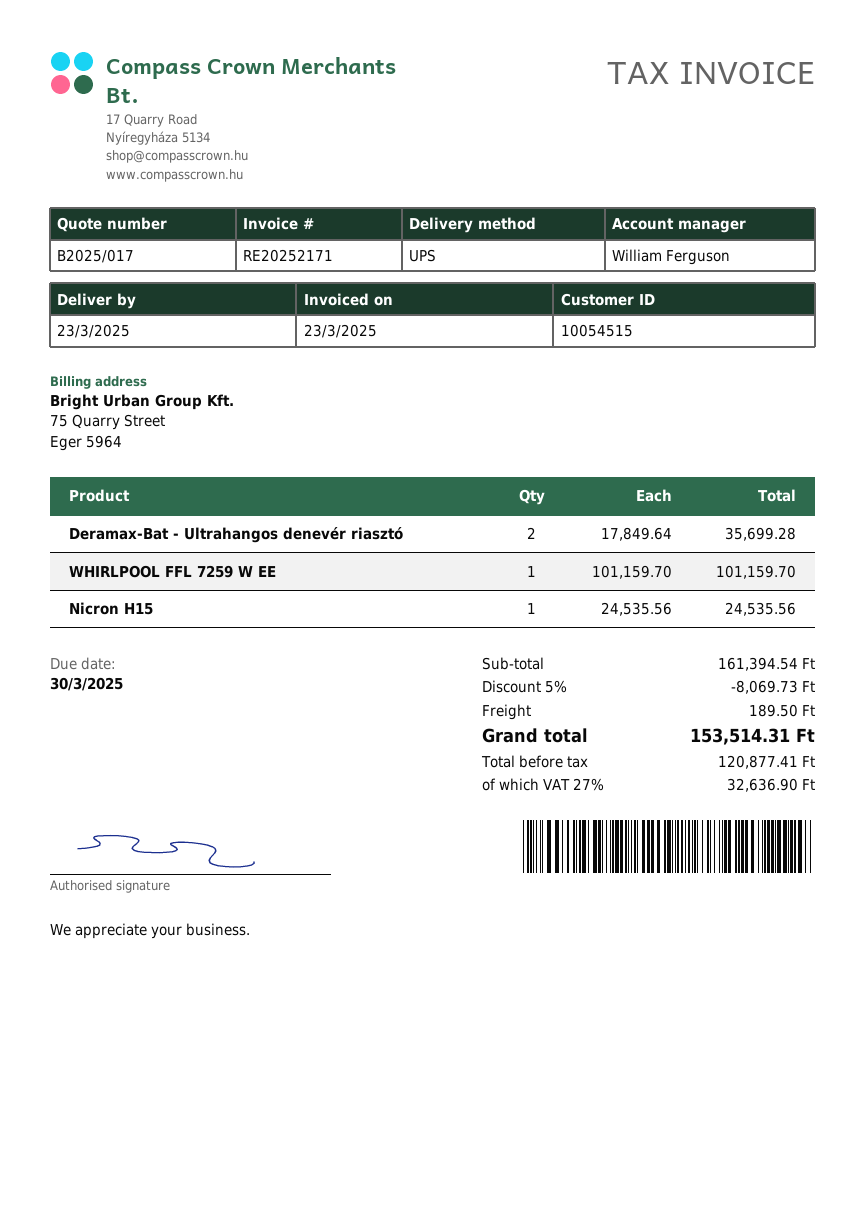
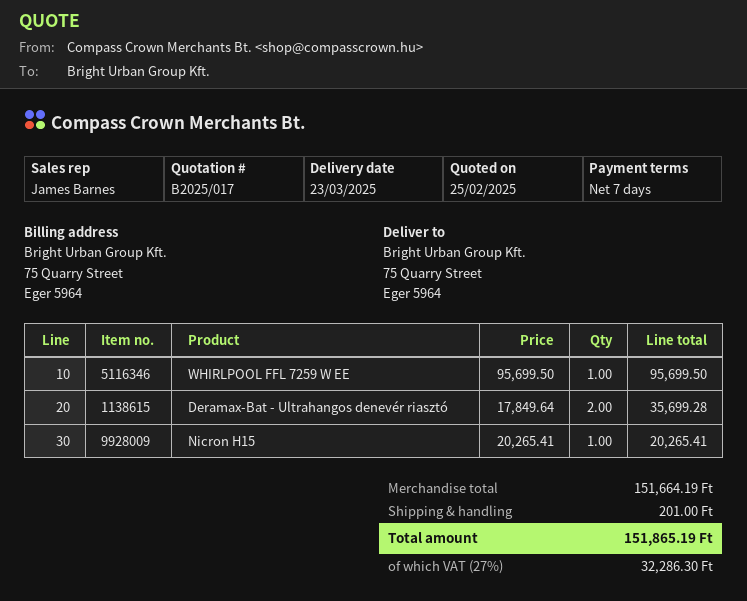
sales rep: William Ferguson -> James Barnes
WHIRLPOOL FFL 7259 W EE: 1 x 101159.70 = 101159.70 -> 1 x 95699.50 = 95699.50
Nicron H15: 1 x 24535.56 = 24535.56 -> 1 x 20265.41 = 20265.41
subtotal: 161394.54 -> 151664.19
discount: 5% = 8069.73 -> none
shipping: 189.50 -> 201.00
tax: 27% = 32636.90 -> 27% = 32286.30
total: 153514.31 -> 151865.19

